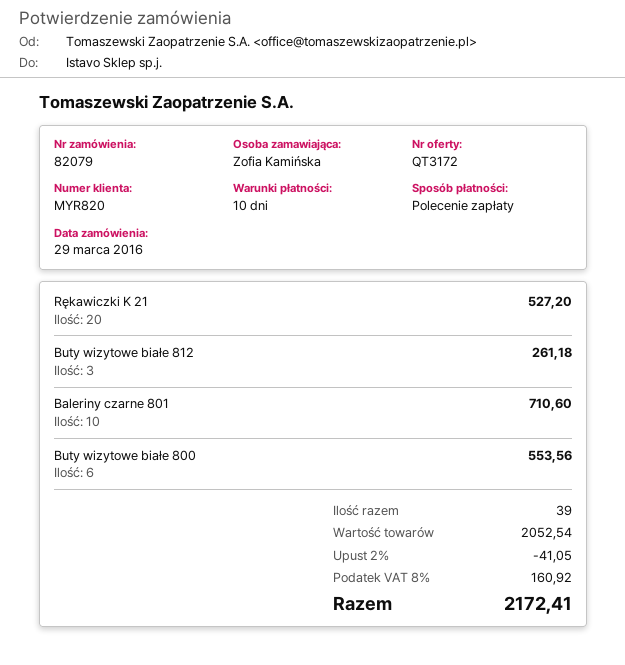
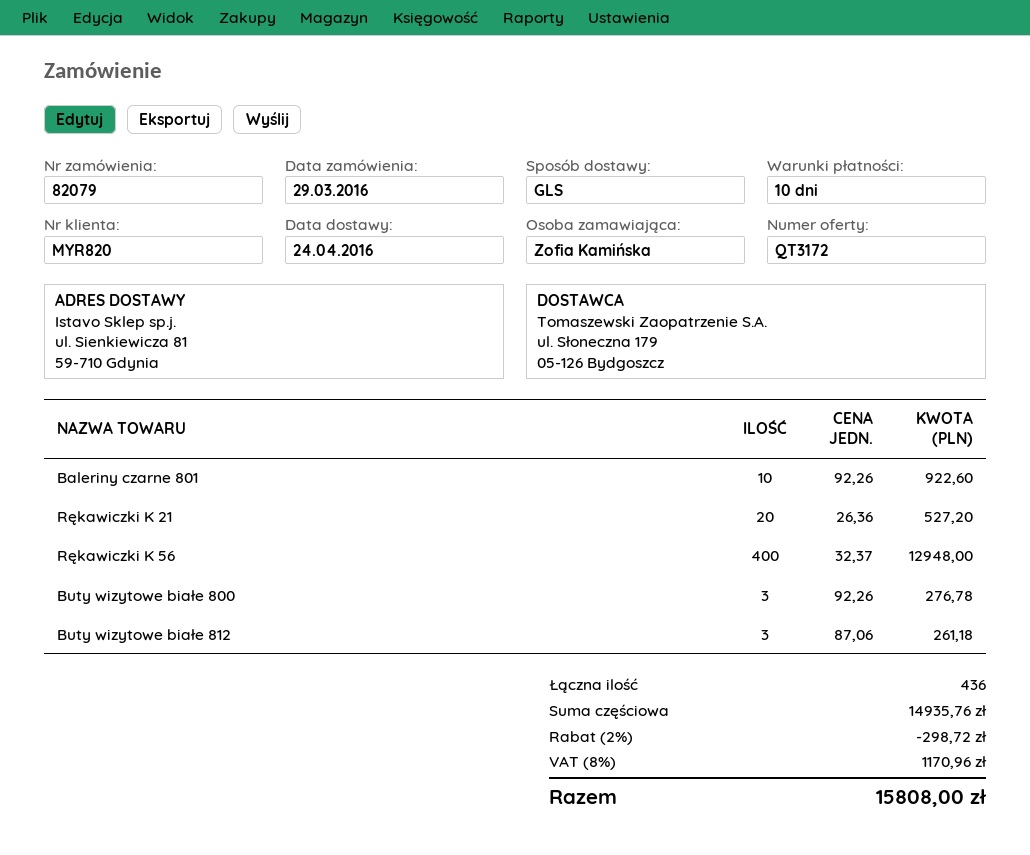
Baleriny czarne 801: 10 for 710.60 -> 10 for 922.60
Buty wizytowe białe 800: 6 for 553.56 -> 3 for 276.78
Rękawiczki K 56: none -> 400 for 12948.00
total quantity: 39 -> 436
subtotal: 2052.54 -> 14935.76
discount: 2% = 41.05 -> 2% = 298.72
tax: 8% = 160.92 -> 8% = 1170.96
total: 2172.41 -> 15808.00

